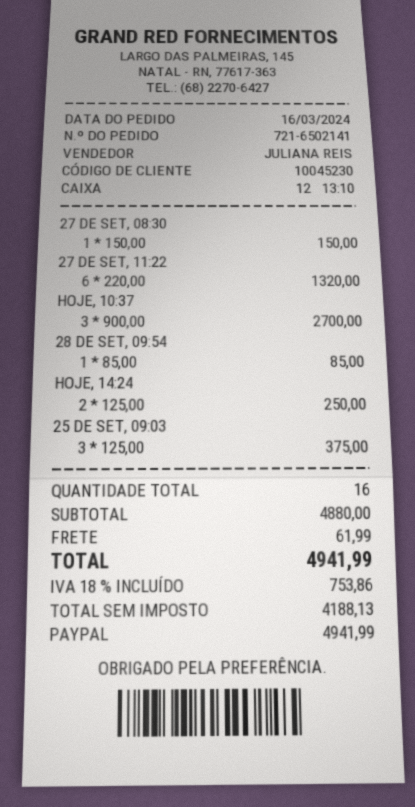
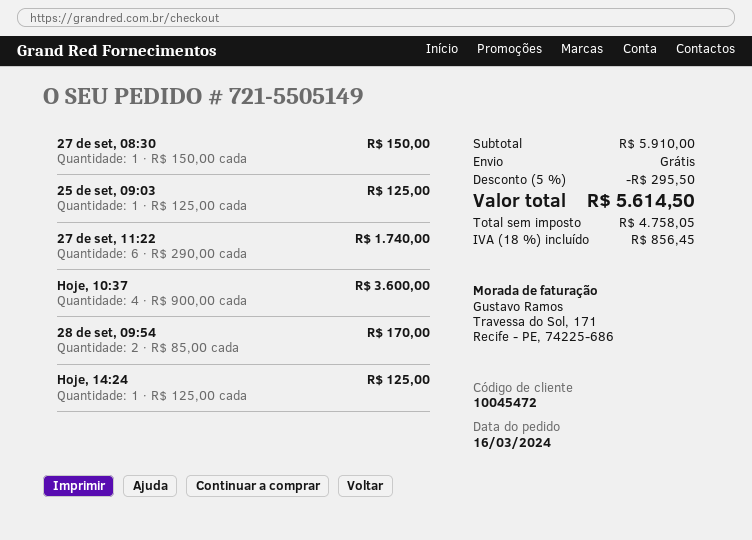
order number: 721-6502141 -> 721-5505149
customer number: 10045230 -> 10045472
27 DE SET, 11:22: 6 x 220.00 = 1320.00 -> 6 x 290.00 = 1740.00
HOJE, 10:37: 3 x 900.00 = 2700.00 -> 4 x 900.00 = 3600.00
28 DE SET, 09:54: 1 x 85.00 = 85.00 -> 2 x 85.00 = 170.00
HOJE, 14:24: 2 x 125.00 = 250.00 -> 1 x 125.00 = 125.00
25 DE SET, 09:03: 3 x 125.00 = 375.00 -> 1 x 125.00 = 125.00
subtotal: 4880.00 -> 5910.00
discount: none -> 5% = 295.50
shipping: 61.99 -> 0.00
net: 4188.13 -> 4758.05
tax: 18% = 753.86 -> 18% = 856.45
total: 4941.99 -> 5614.50

